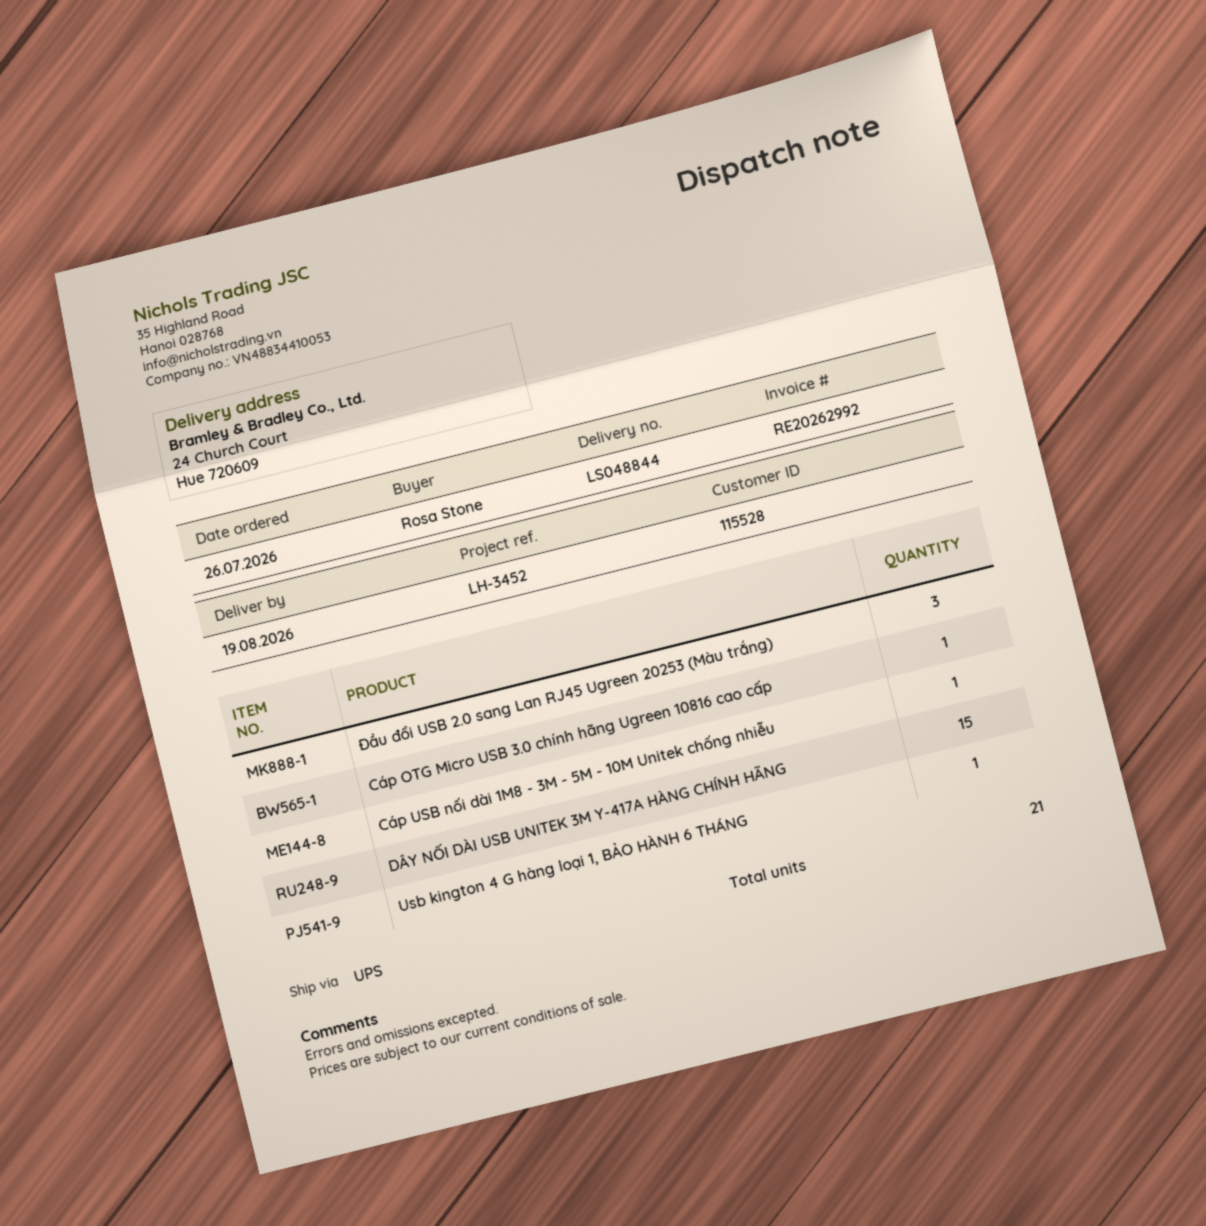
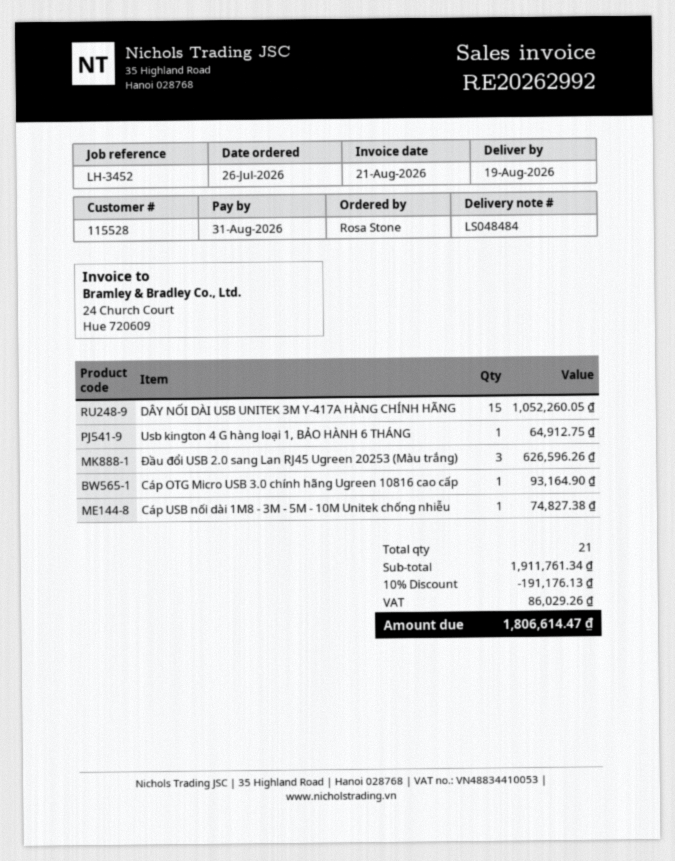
delivery note number: LS048844 -> LS048484

